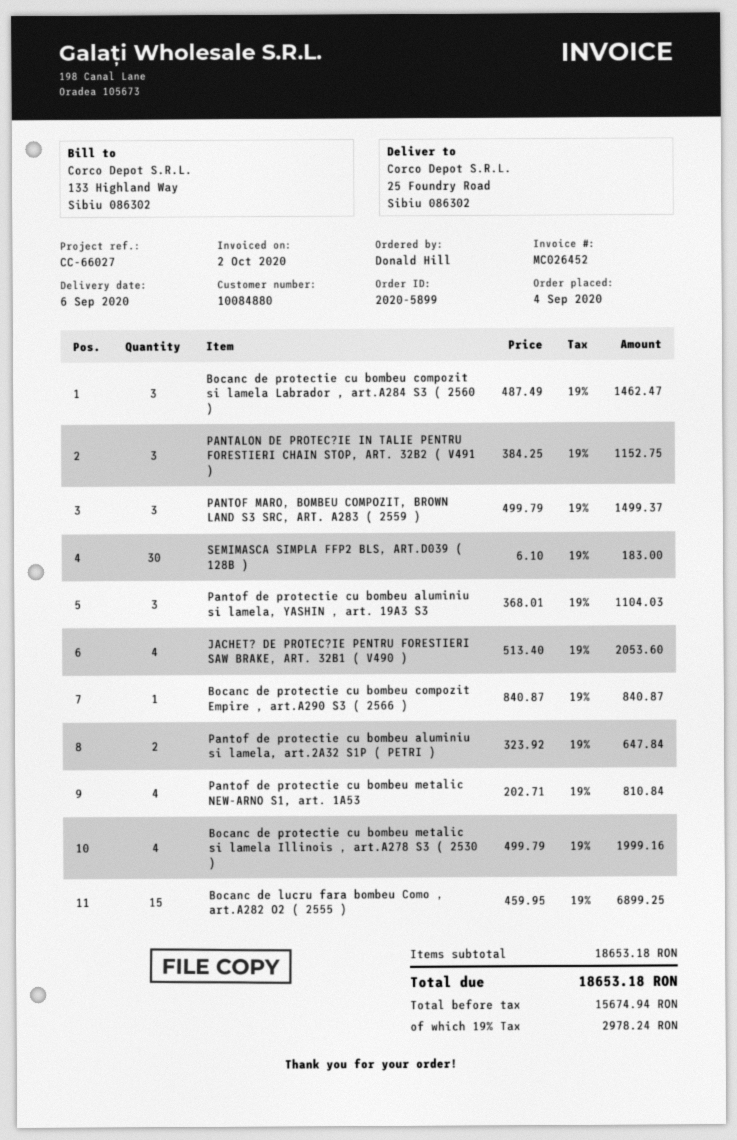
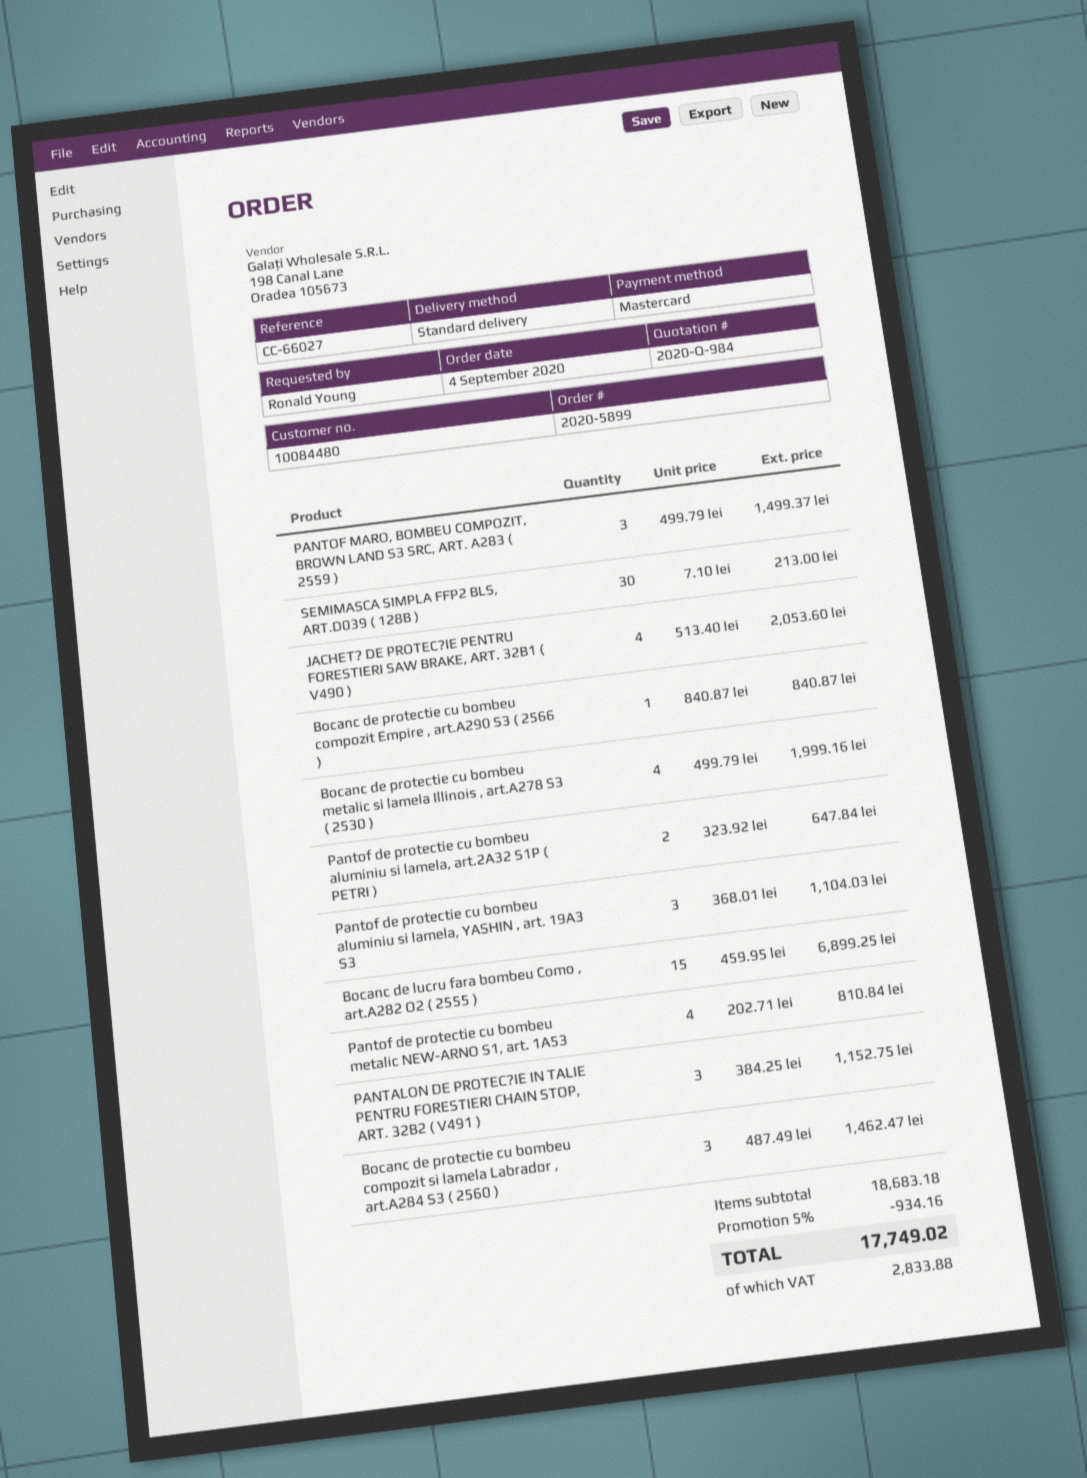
customer number: 10084880 -> 10084480
ordered by: Donald Hill -> Ronald Young
SEMIMASCA SIMPLA FFP2 BLS, ART.D039 ( 128B ): 30 x 6.10 = 183.00 -> 30 x 7.10 = 213.00
subtotal: 18653.18 -> 18683.18
discount: none -> 5% = 934.16
tax: 2978.24 -> 2833.88
total: 18653.18 -> 17749.02

